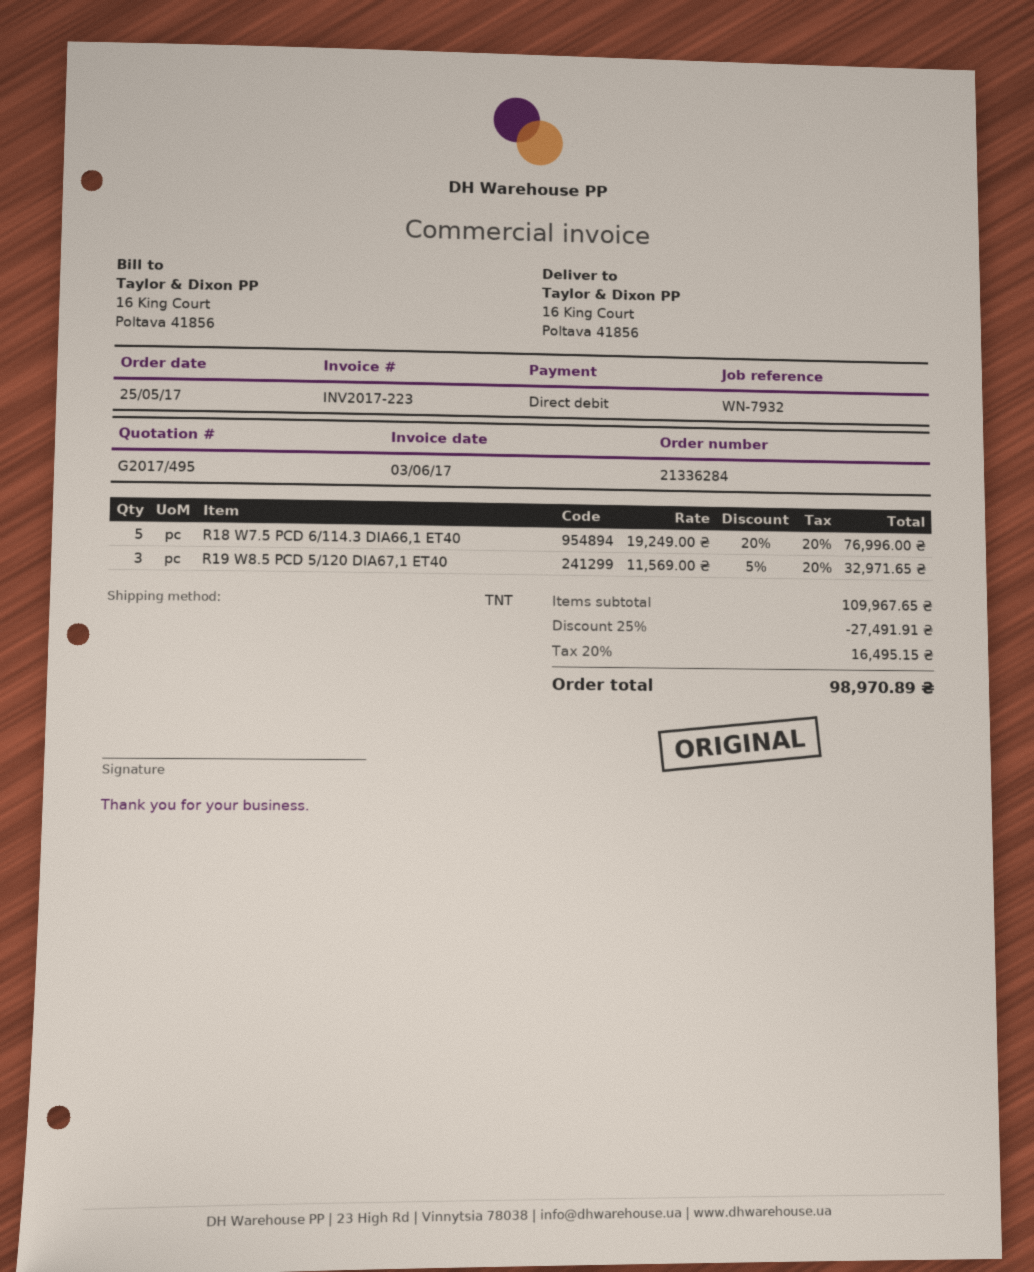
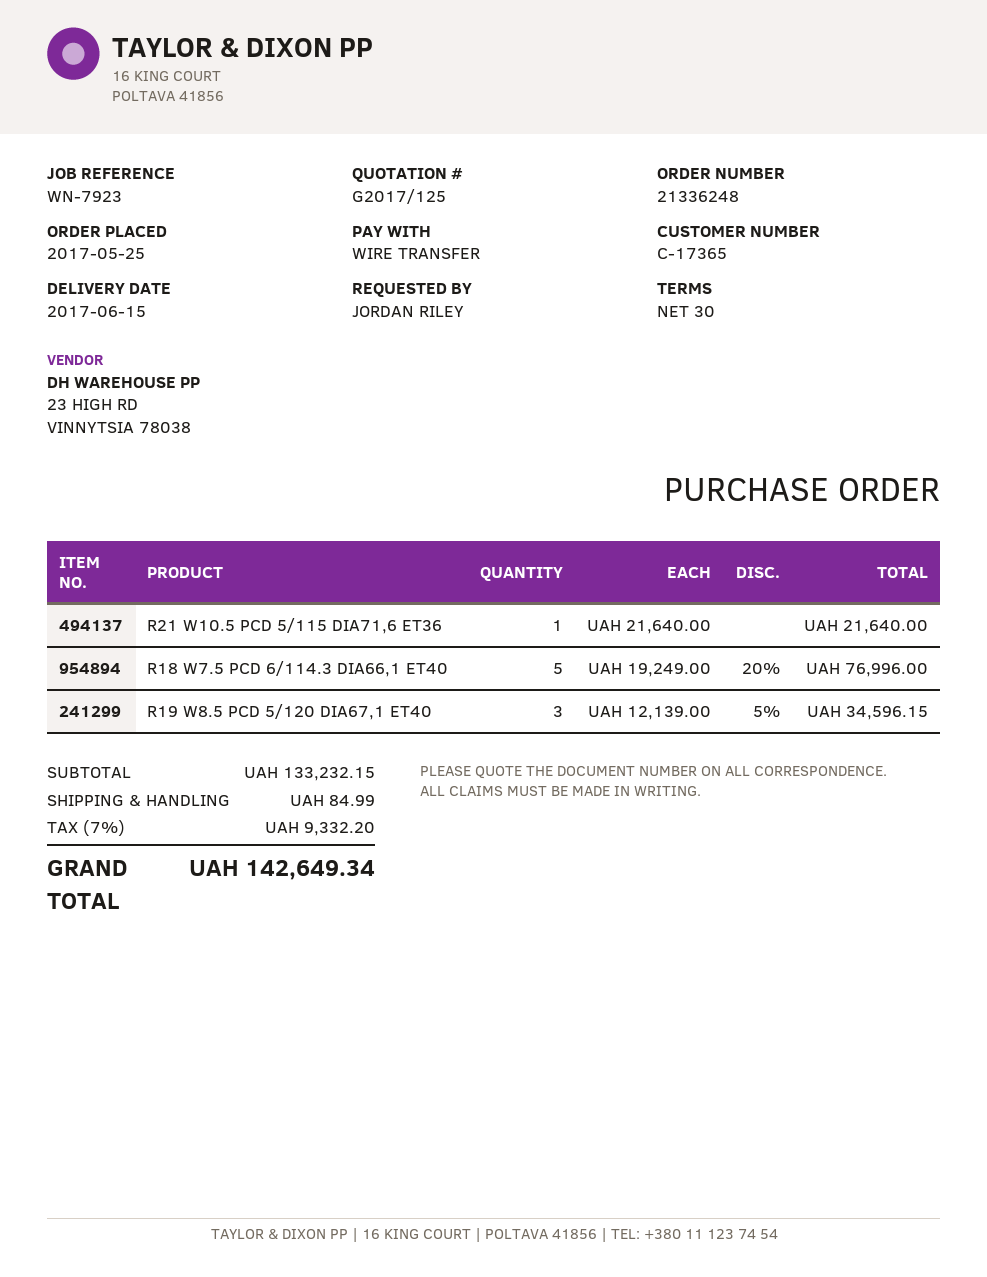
quote number: G2017/495 -> G2017/125
order number: 21336284 -> 21336248
reference: WN-7932 -> WN-7923
payment method: direct debit -> bank transfer
R19 W8.5 PCD 5/120 DIA67,1 ET40: 3 x 11569.00 - 5% = 32971.65 -> 3 x 12139.00 - 5% = 34596.15
R21 W10.5 PCD 5/115 DIA71,6 ET36: none -> 1 x 21640.00 = 21640.00
subtotal: 109967.65 -> 133232.15
discount: 25% = 27491.91 -> none
shipping: none -> 84.99
tax: 20% = 16495.15 -> 7% = 9332.20
total: 98970.89 -> 142649.34

